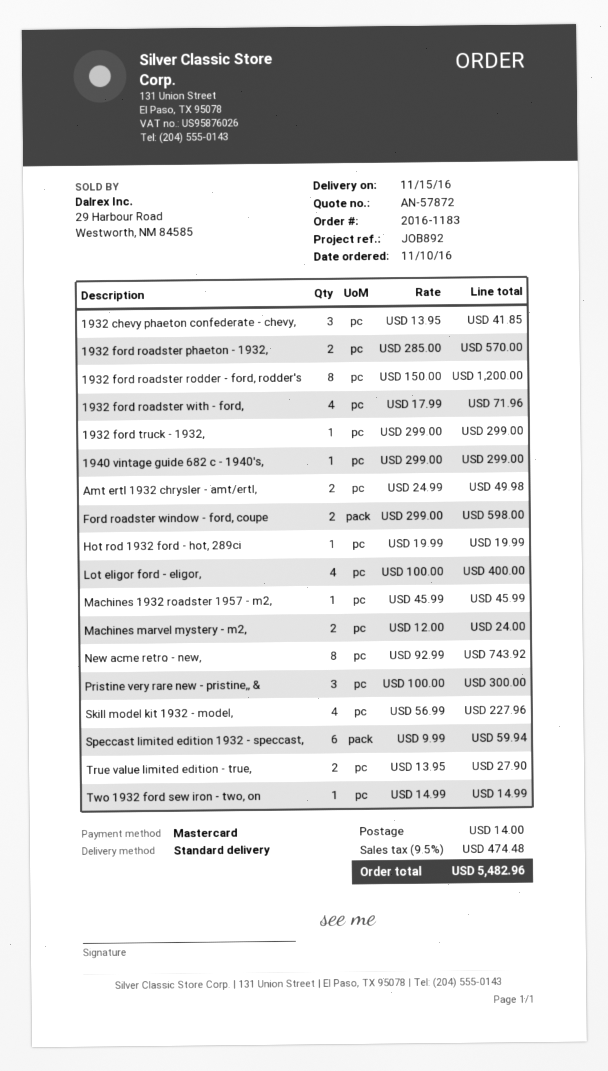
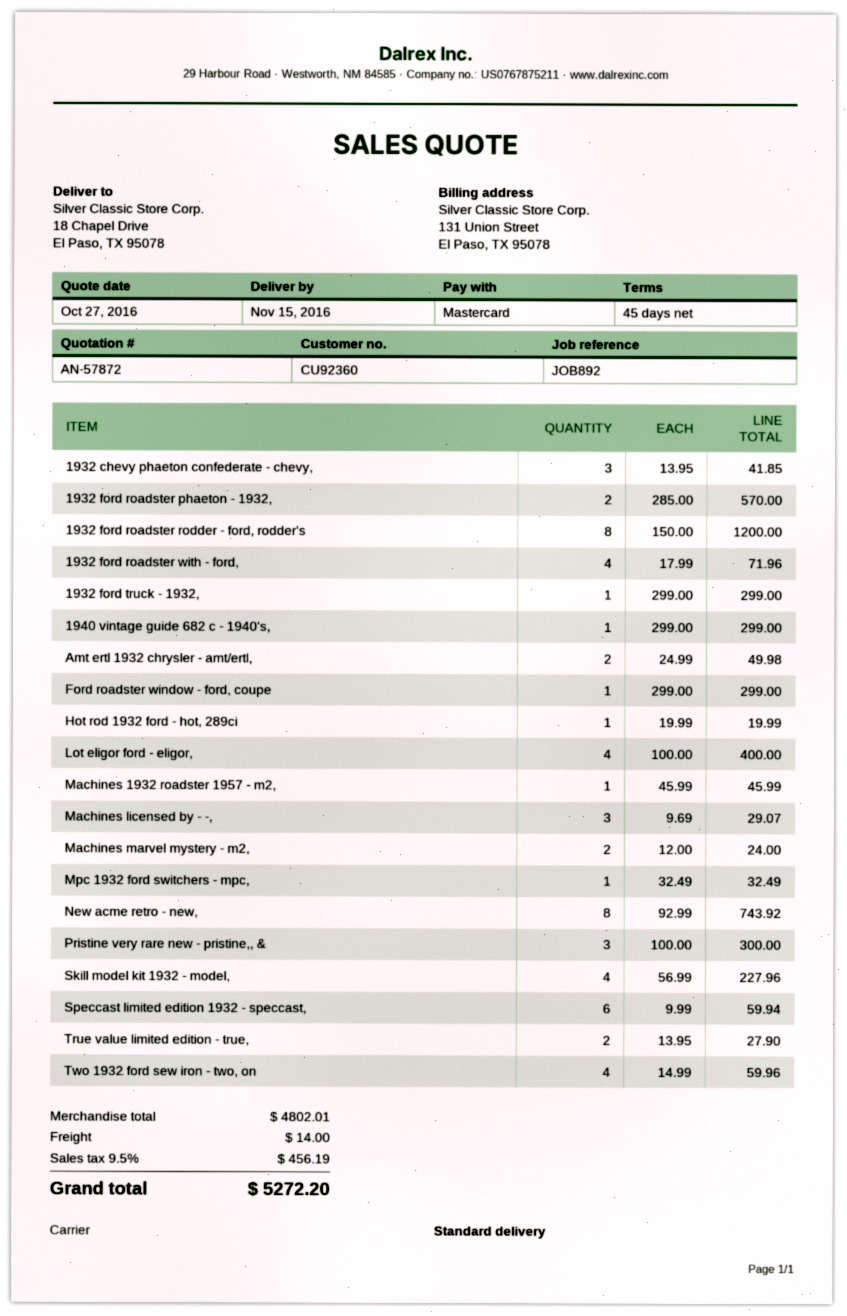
Ford roadster window - ford, coupe: 2 x 299.00 = 598.00 -> 1 x 299.00 = 299.00
Two 1932 ford sew iron - two, on: 1 x 14.99 = 14.99 -> 4 x 14.99 = 59.96
Machines licensed by - -,: none -> 3 x 9.69 = 29.07
Mpc 1932 ford switchers - mpc,: none -> 1 x 32.49 = 32.49
tax: 9.5% = 474.48 -> 9.5% = 456.19
total: 5482.96 -> 5272.20

